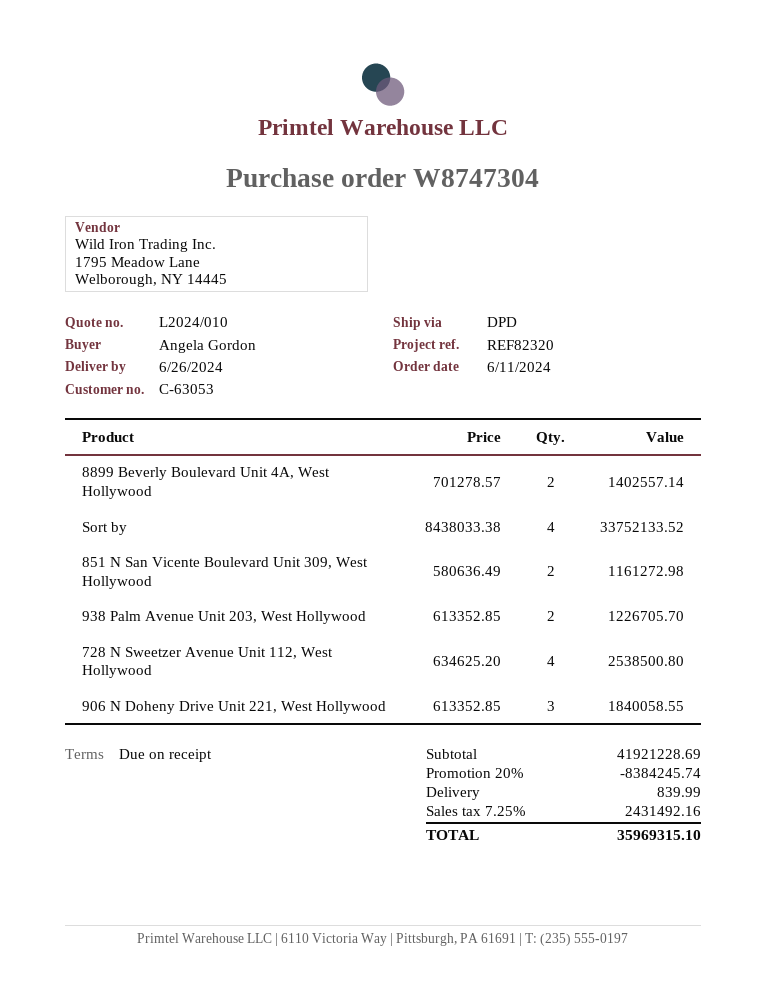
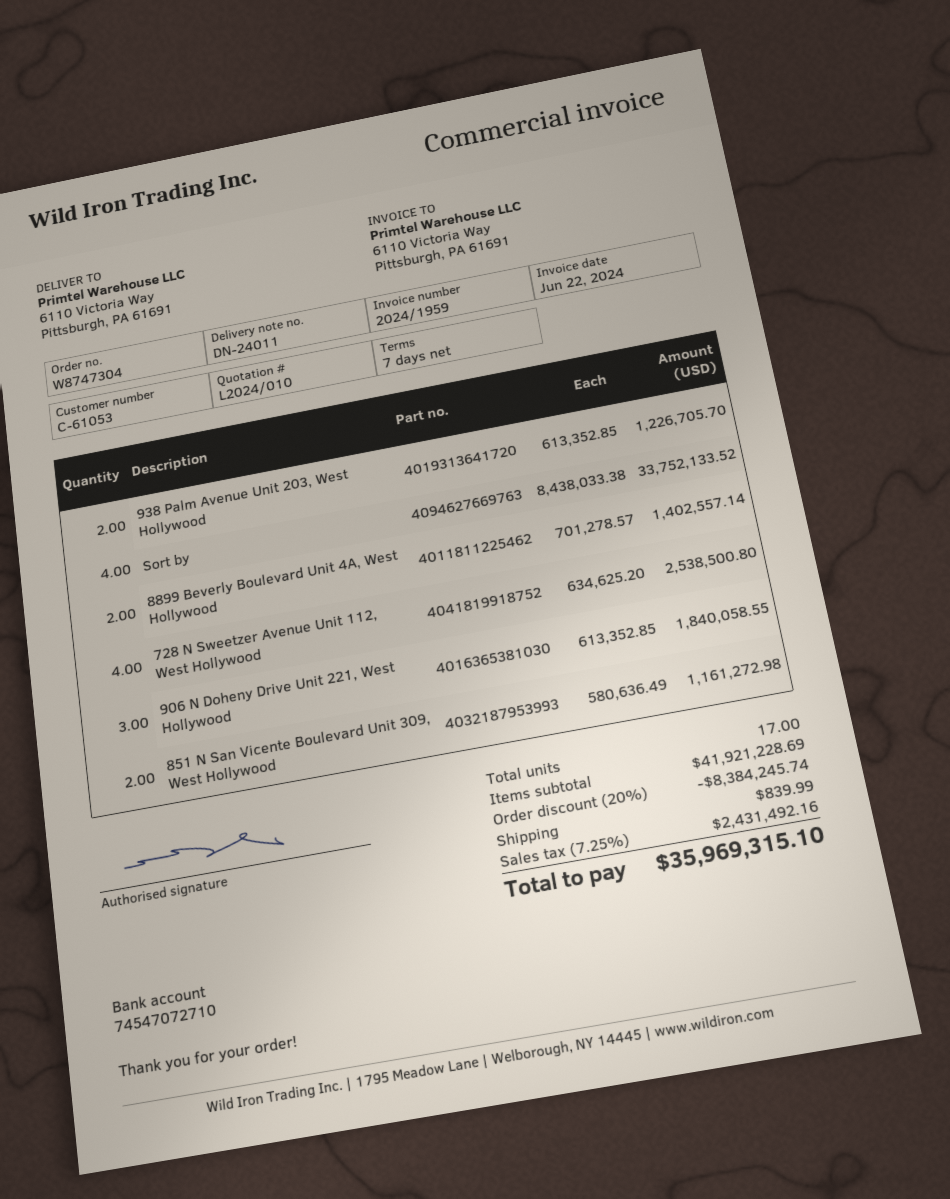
payment terms: on receipt -> 7 days
customer number: C-63053 -> C-61053

